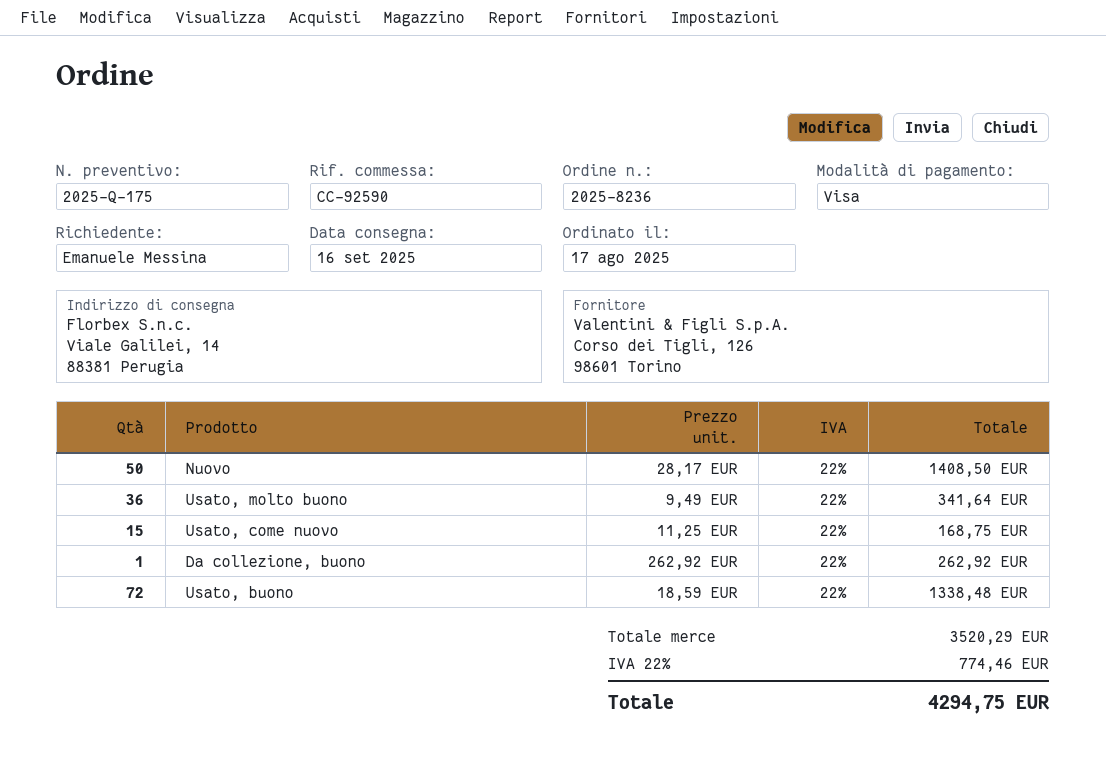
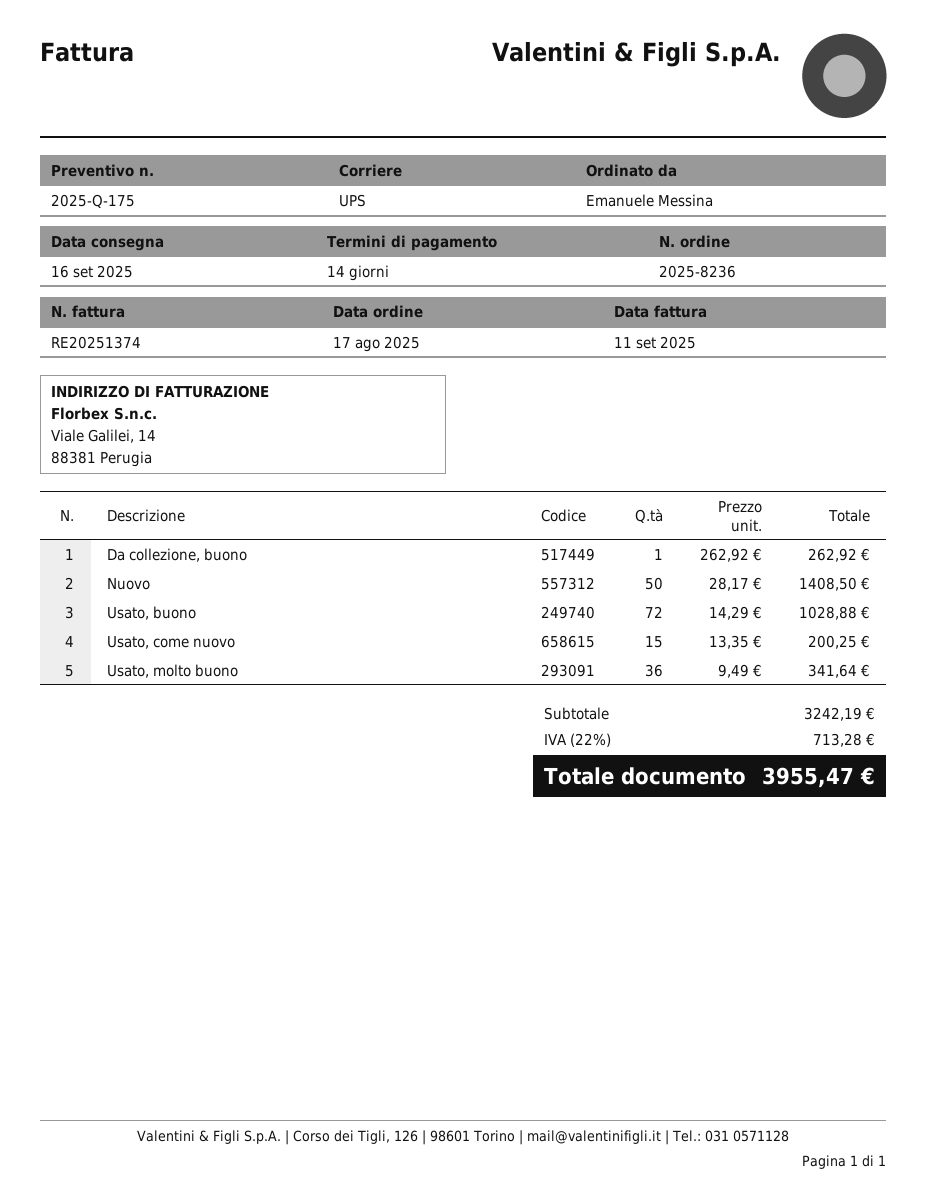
Usato, come nuovo: 15 x 11.25 = 168.75 -> 15 x 13.35 = 200.25
Usato, buono: 72 x 18.59 = 1338.48 -> 72 x 14.29 = 1028.88
subtotal: 3520.29 -> 3242.19
tax: 22% = 774.46 -> 22% = 713.28
total: 4294.75 -> 3955.47

